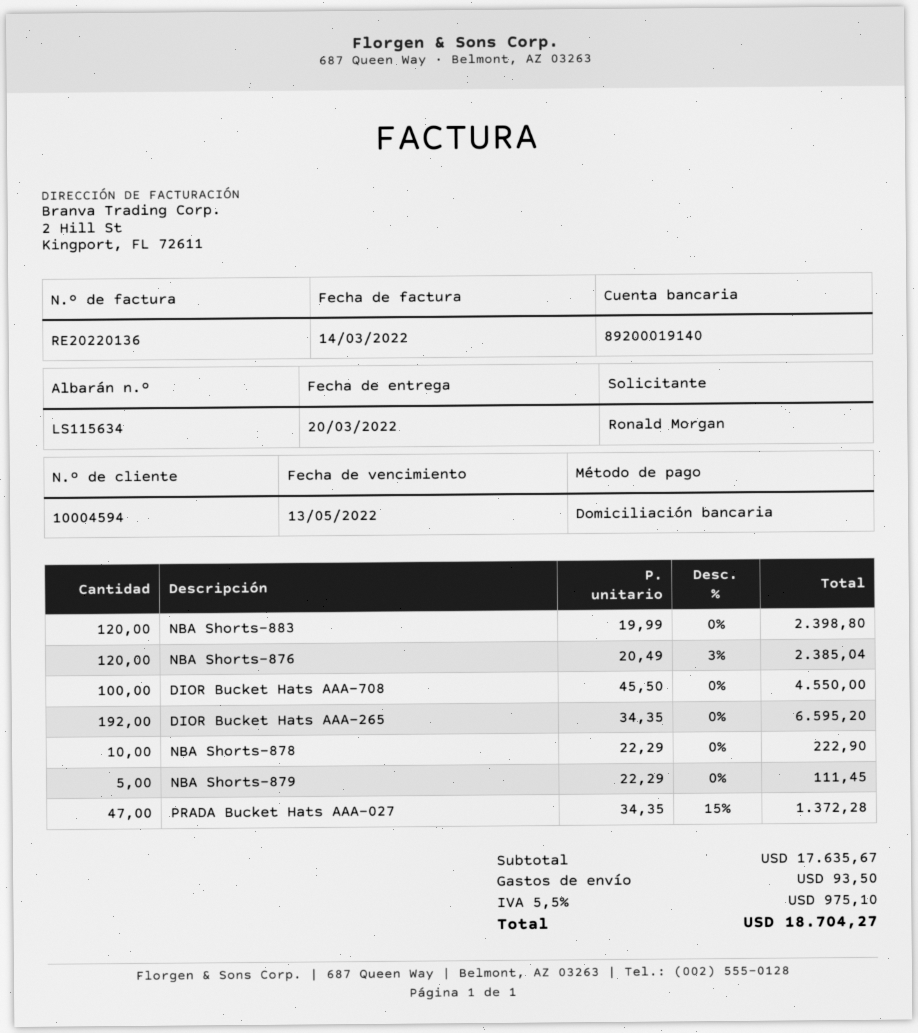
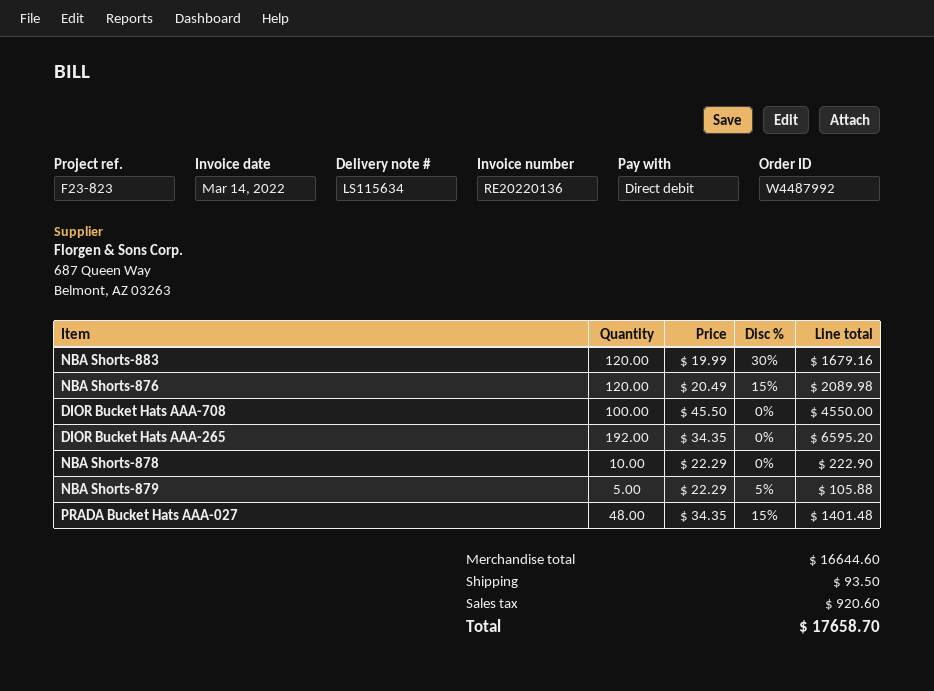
NBA Shorts-883: 120 x 19.99 = 2398.80 -> 120 x 19.99 - 30% = 1679.16
NBA Shorts-876: 120 x 20.49 - 3% = 2385.04 -> 120 x 20.49 - 15% = 2089.98
NBA Shorts-879: 5 x 22.29 = 111.45 -> 5 x 22.29 - 5% = 105.88
PRADA Bucket Hats AAA-027: 47 x 34.35 - 15% = 1372.28 -> 48 x 34.35 - 15% = 1401.48
subtotal: 17635.67 -> 16644.60
tax: 975.10 -> 920.60
total: 18704.27 -> 17658.70

